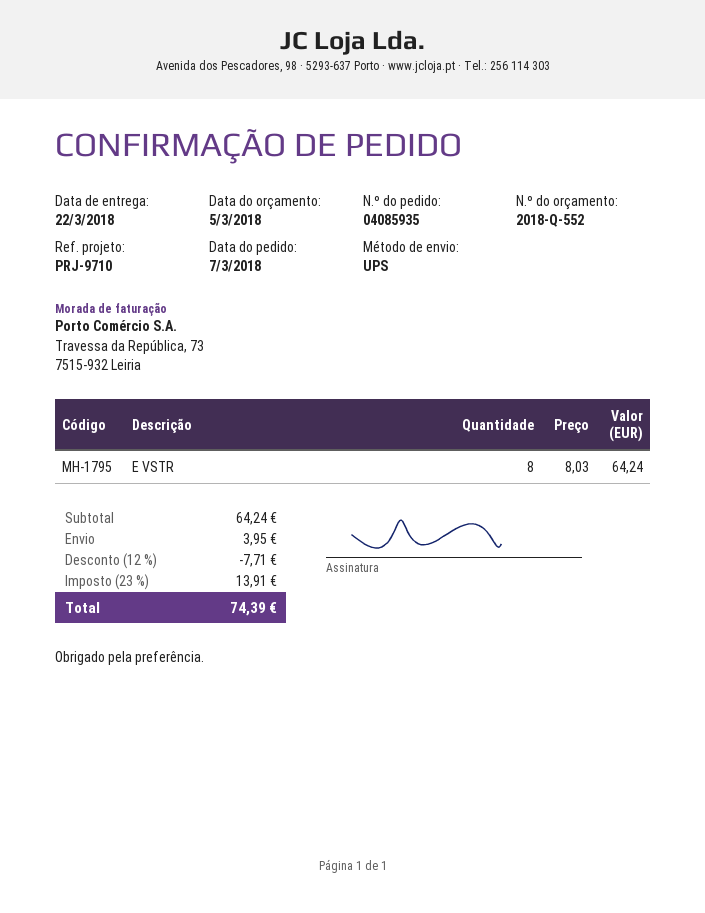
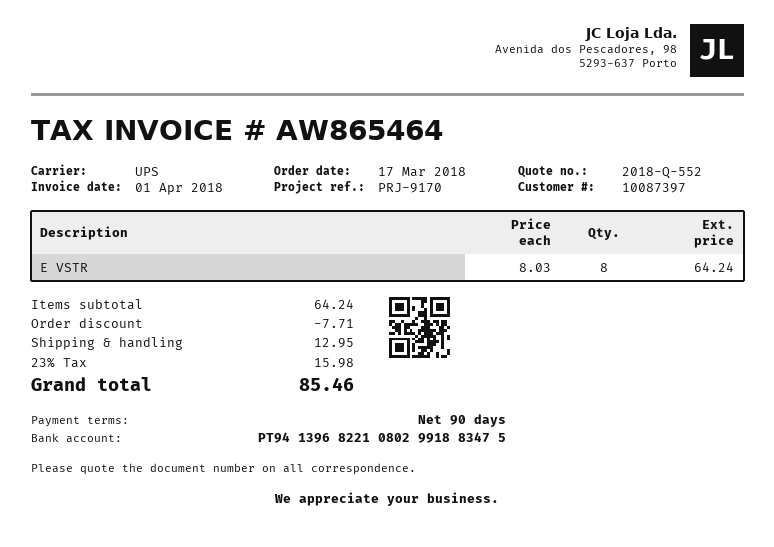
order date: 2018-03-07 -> 2018-03-17
reference: PRJ-9710 -> PRJ-9170
shipping: 3.95 -> 12.95
tax: 23% = 13.91 -> 23% = 15.98
total: 74.39 -> 85.46

